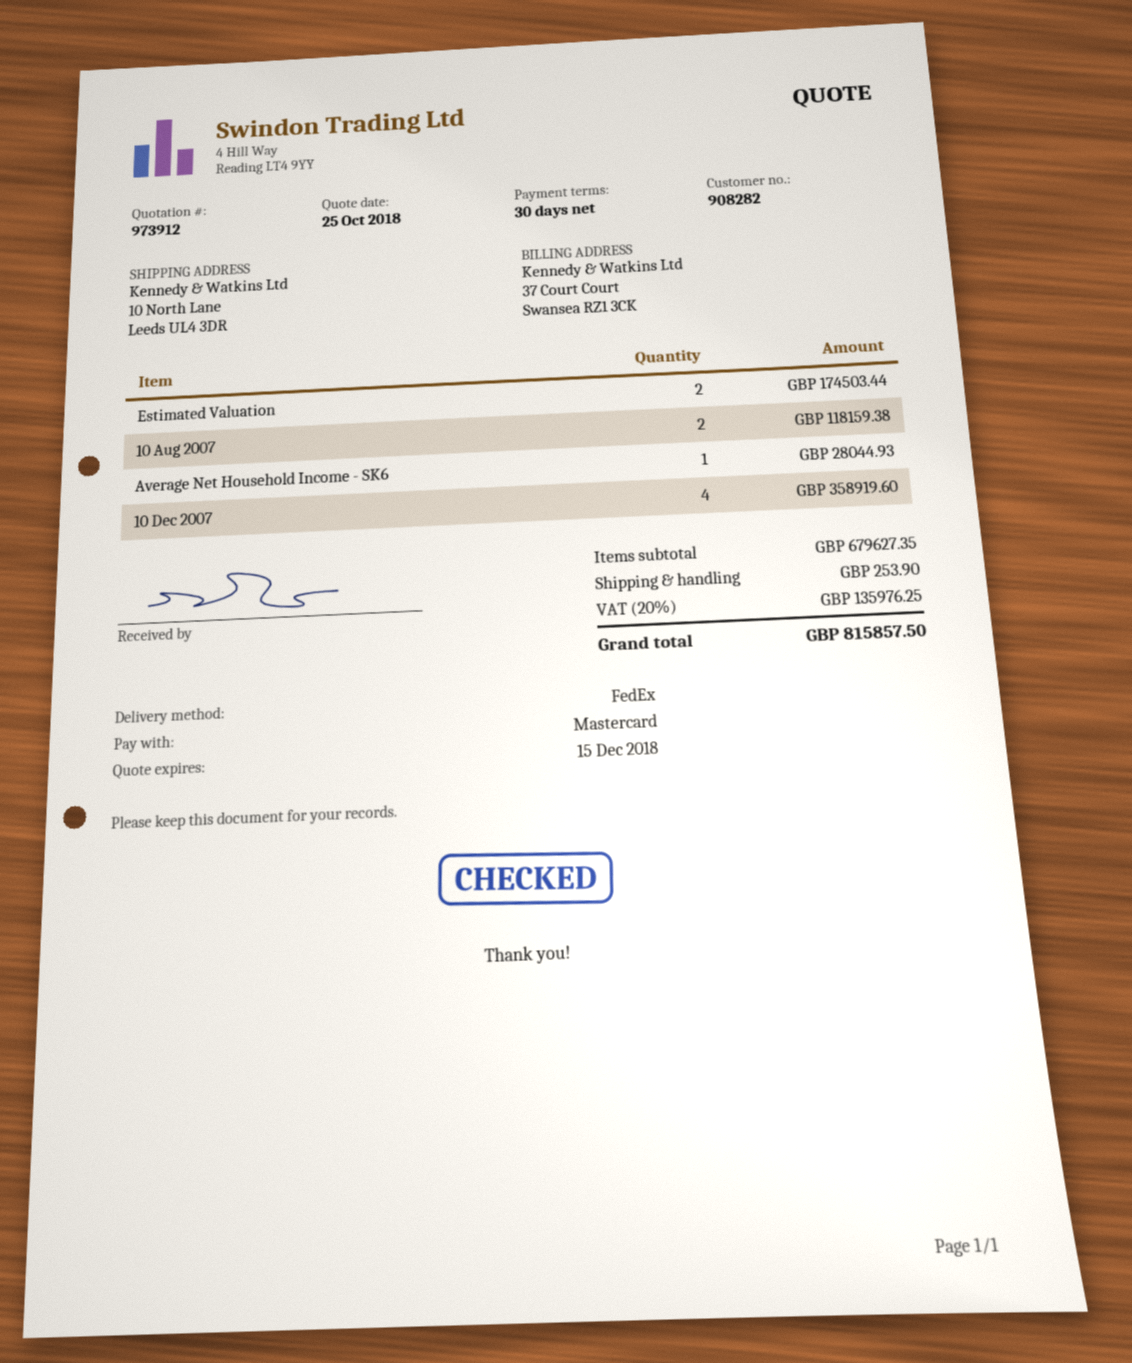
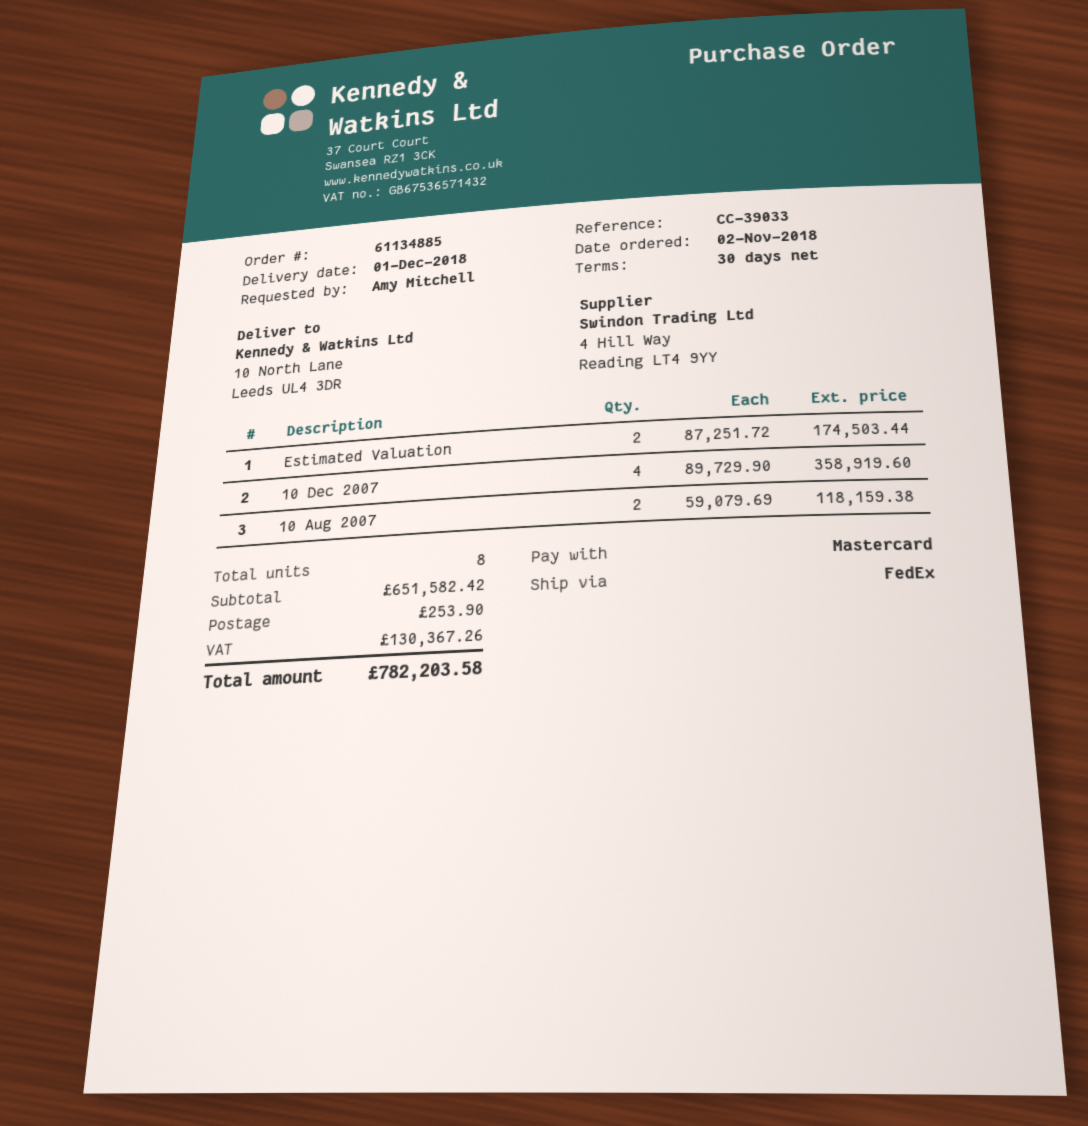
Average Net Household Income - SK6: 1 for 28044.93 -> none
subtotal: 679627.35 -> 651582.42
tax: 135976.25 -> 130367.26
total: 815857.50 -> 782203.58

